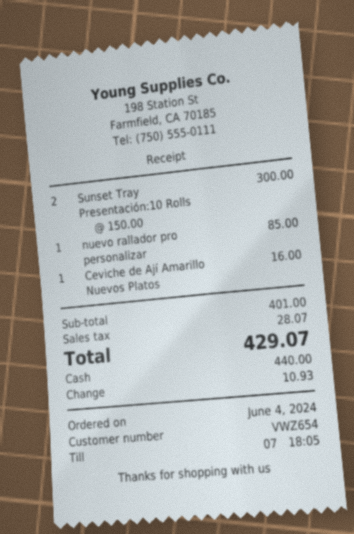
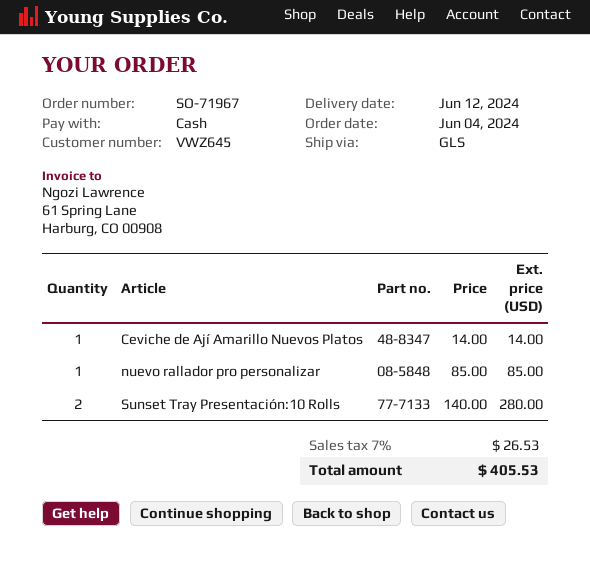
customer number: VWZ654 -> VWZ645
Sunset Tray Presentación:10 Rolls: 2 x 150.00 = 300.00 -> 2 x 140.00 = 280.00
Ceviche de Ají Amarillo Nuevos Platos: 1 x 16.00 = 16.00 -> 1 x 14.00 = 14.00
tax: 28.07 -> 26.53
total: 429.07 -> 405.53

